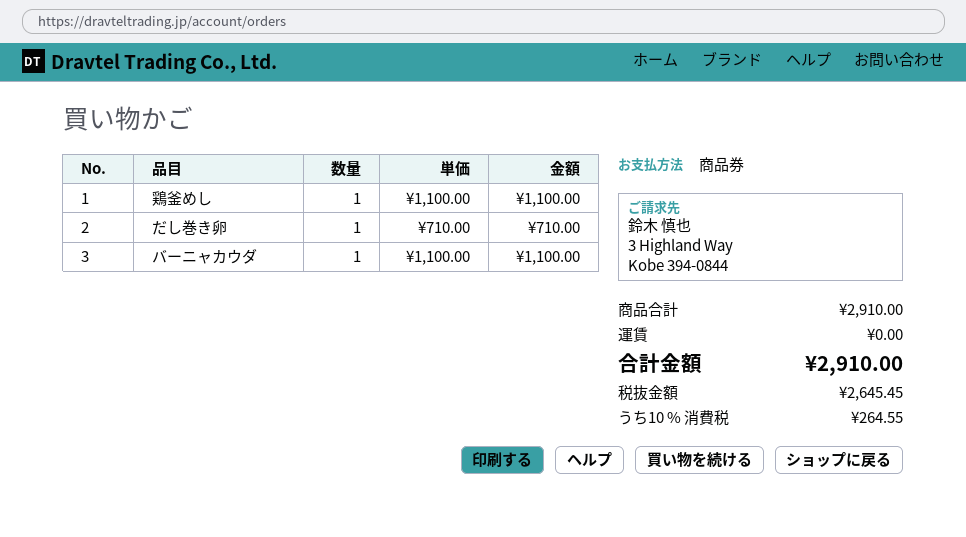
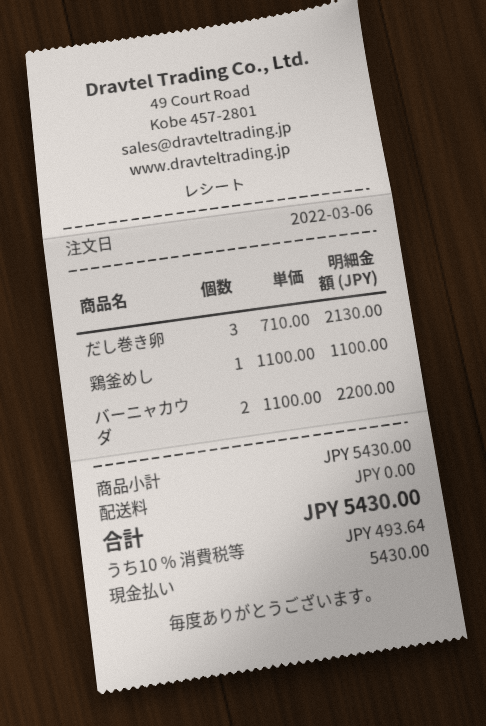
payment method: gift card -> cash
だし巻き卵: 1 x 710.00 = 710.00 -> 3 x 710.00 = 2130.00
バーニャカウダ: 1 x 1100.00 = 1100.00 -> 2 x 1100.00 = 2200.00
subtotal: 2910.00 -> 5430.00
tax: 10% = 264.55 -> 10% = 493.64
total: 2910.00 -> 5430.00

